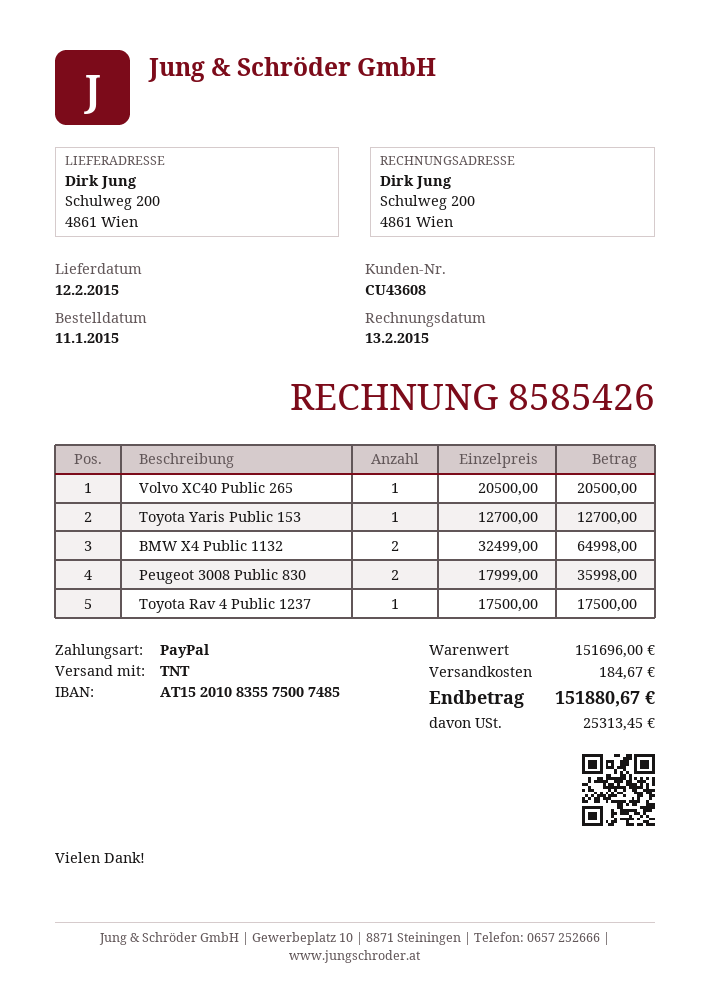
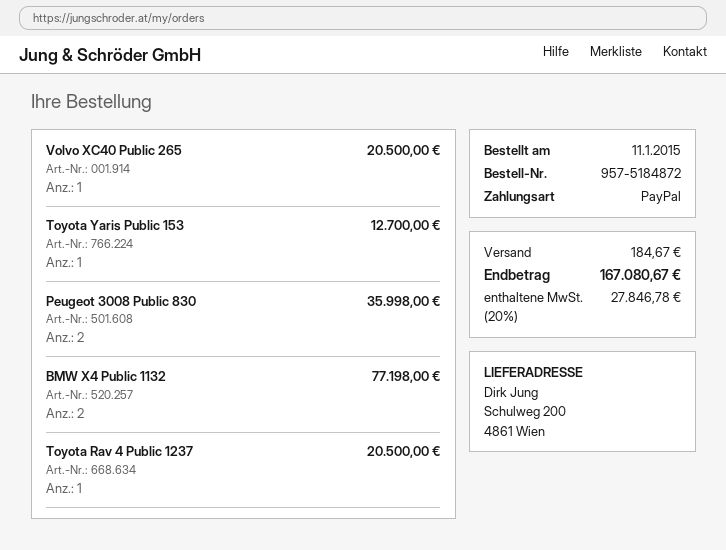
BMW X4 Public 1132: 2 for 64998.00 -> 2 for 77198.00
Toyota Rav 4 Public 1237: 1 for 17500.00 -> 1 for 20500.00
tax: 25313.45 -> 27846.78
total: 151880.67 -> 167080.67

